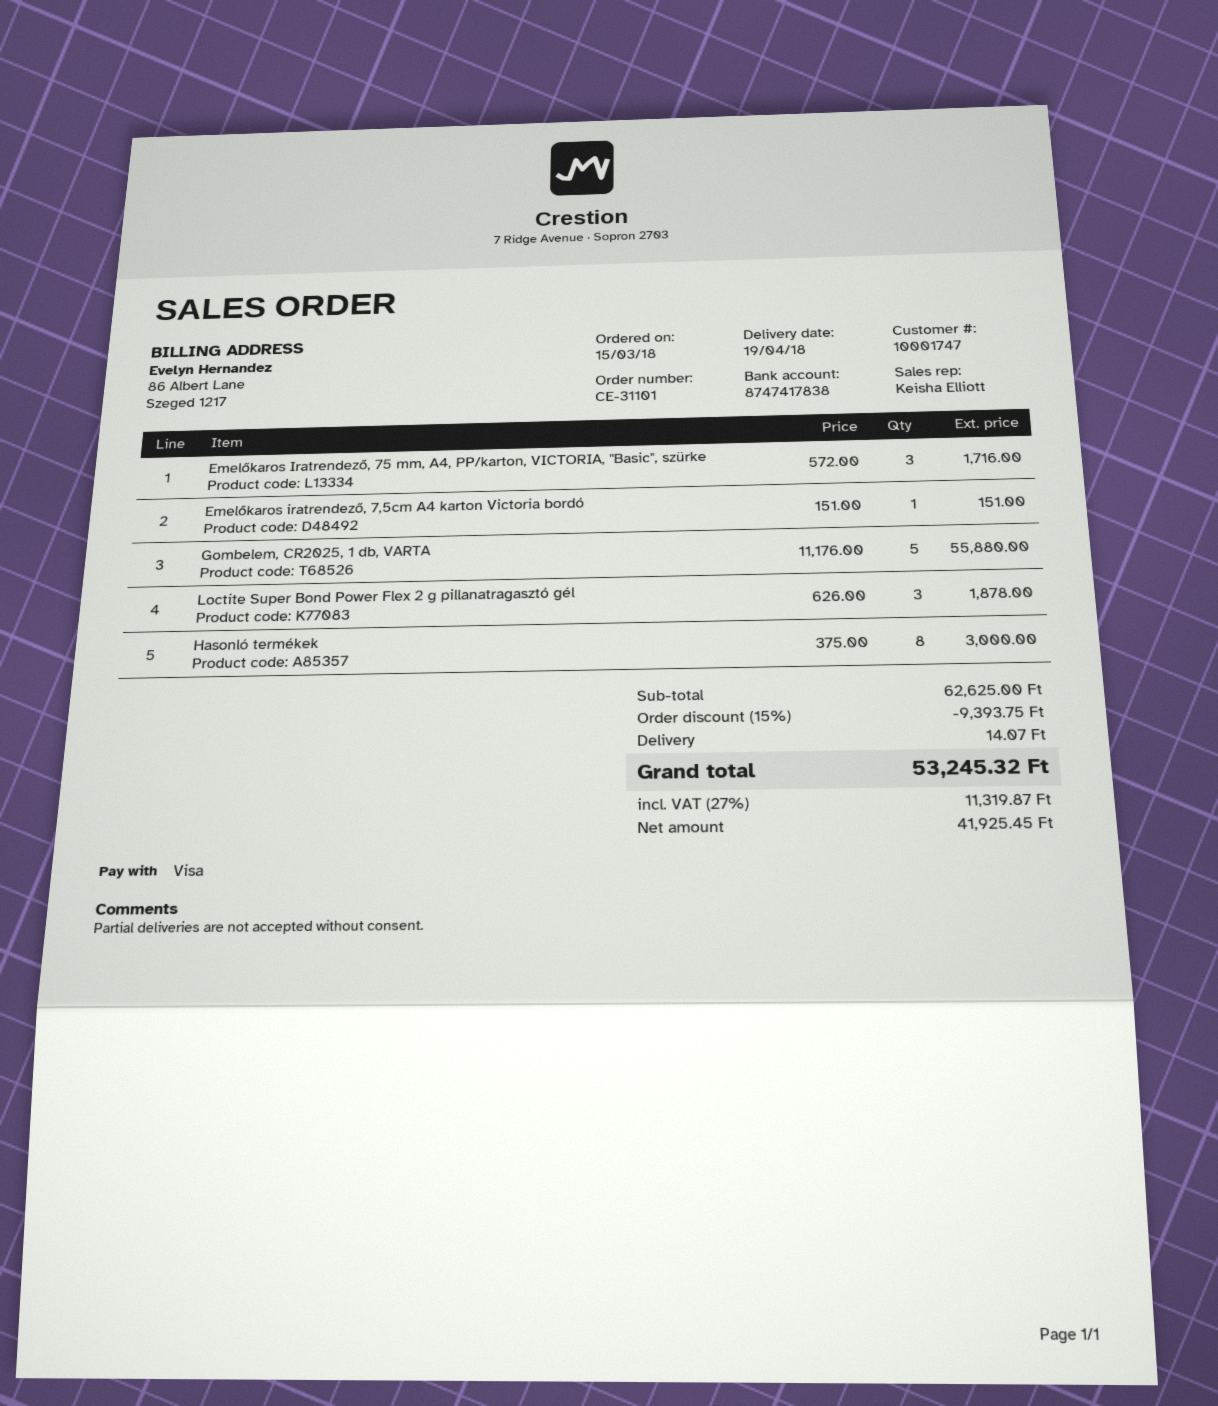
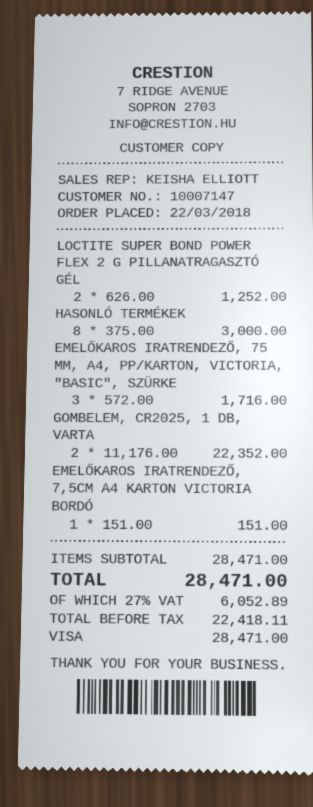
order date: 2018-03-15 -> 2018-03-22
customer number: 10001747 -> 10007147
Gombelem, CR2025, 1 db, VARTA: 5 x 11176.00 = 55880.00 -> 2 x 11176.00 = 22352.00
Loctite Super Bond Power Flex 2 g pillanatragasztó gél: 3 x 626.00 = 1878.00 -> 2 x 626.00 = 1252.00
subtotal: 62625.00 -> 28471.00
discount: 15% = 9393.75 -> none
shipping: 14.07 -> none
net: 41925.45 -> 22418.11
tax: 27% = 11319.87 -> 27% = 6052.89
total: 53245.32 -> 28471.00

